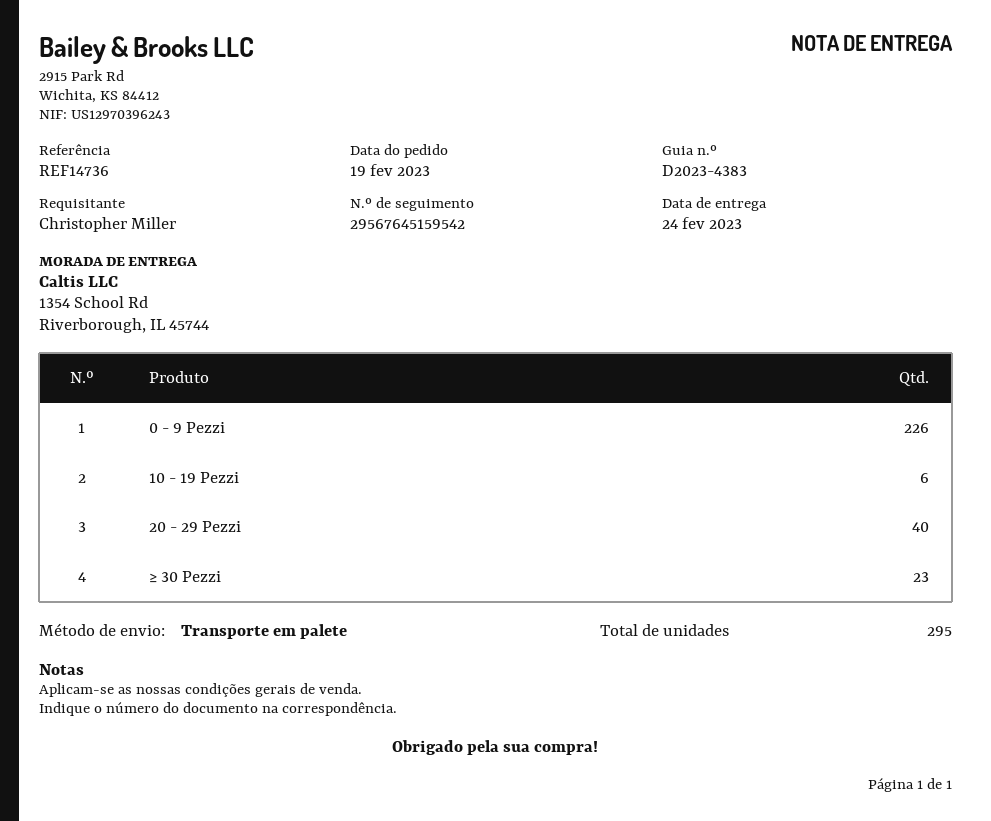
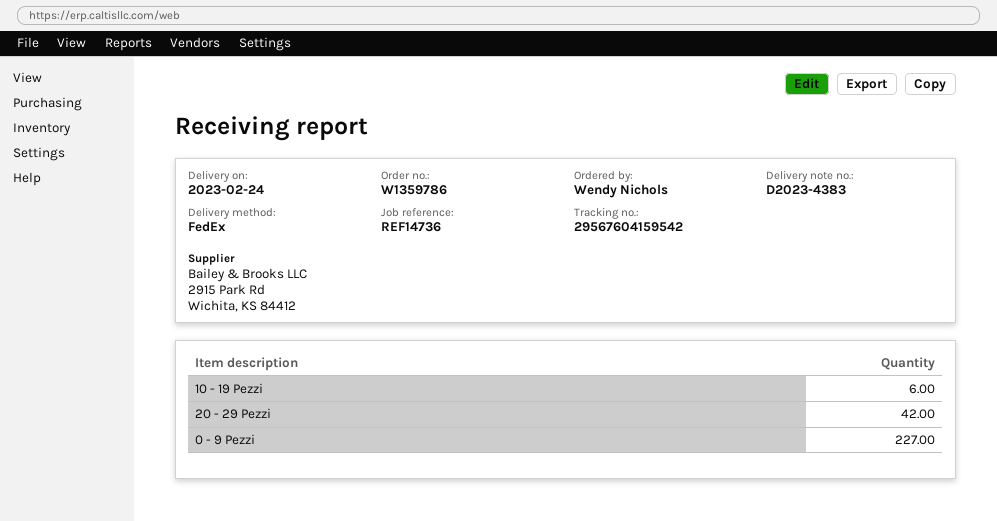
ordered by: Christopher Miller -> Wendy Nichols
shipping method: pallet freight -> FedEx
tracking number: 29567645159542 -> 29567604159542
0 - 9 Pezzi: 226 -> 227
20 - 29 Pezzi: 40 -> 42
≥ 30 Pezzi: 23 -> none

